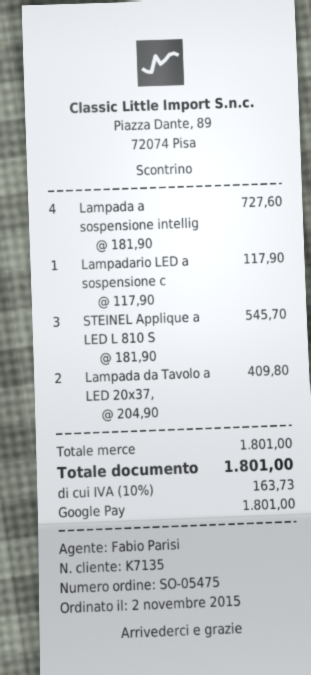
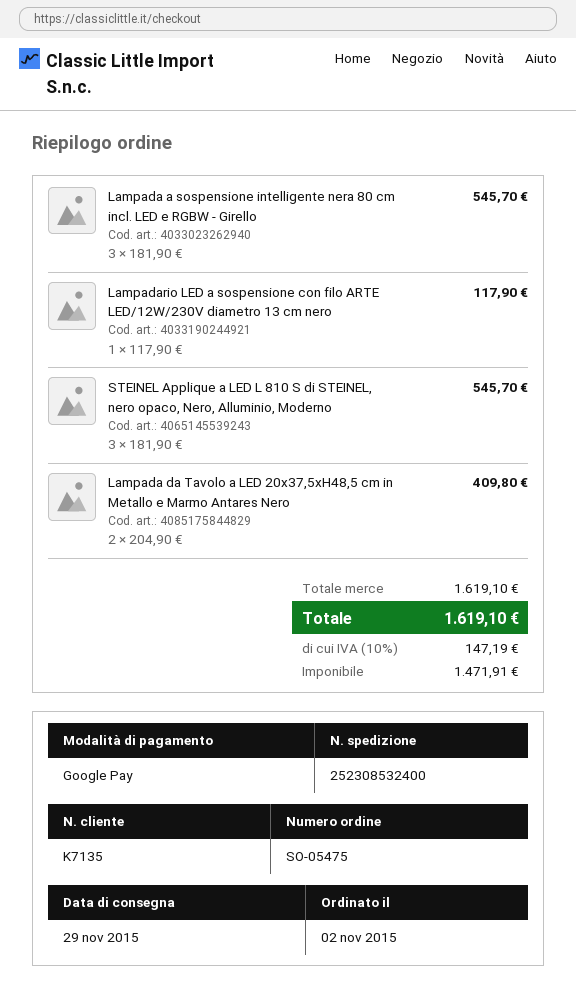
Lampada a sospensione intellig: 4 x 181.90 = 727.60 -> 3 x 181.90 = 545.70
subtotal: 1801.00 -> 1619.10
tax: 10% = 163.73 -> 10% = 147.19
total: 1801.00 -> 1619.10

